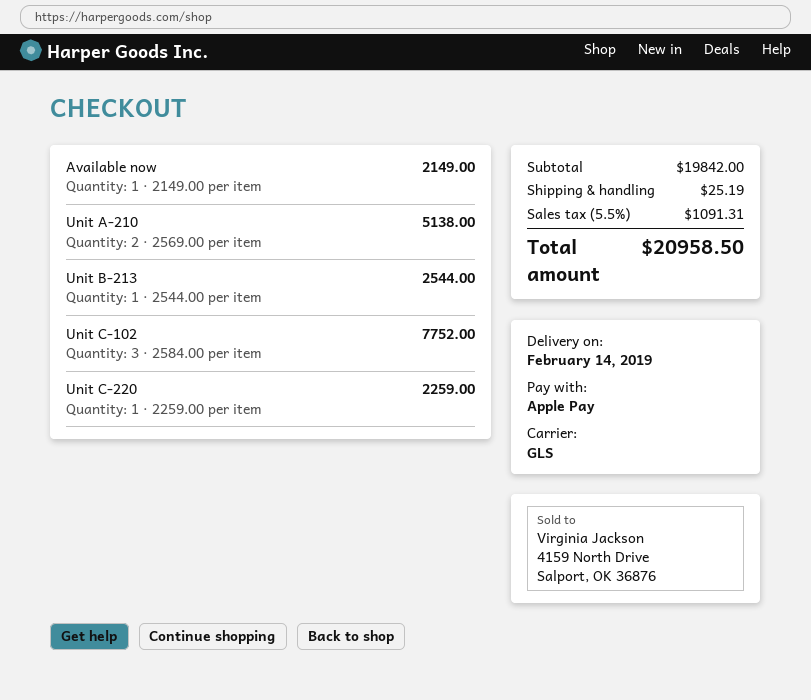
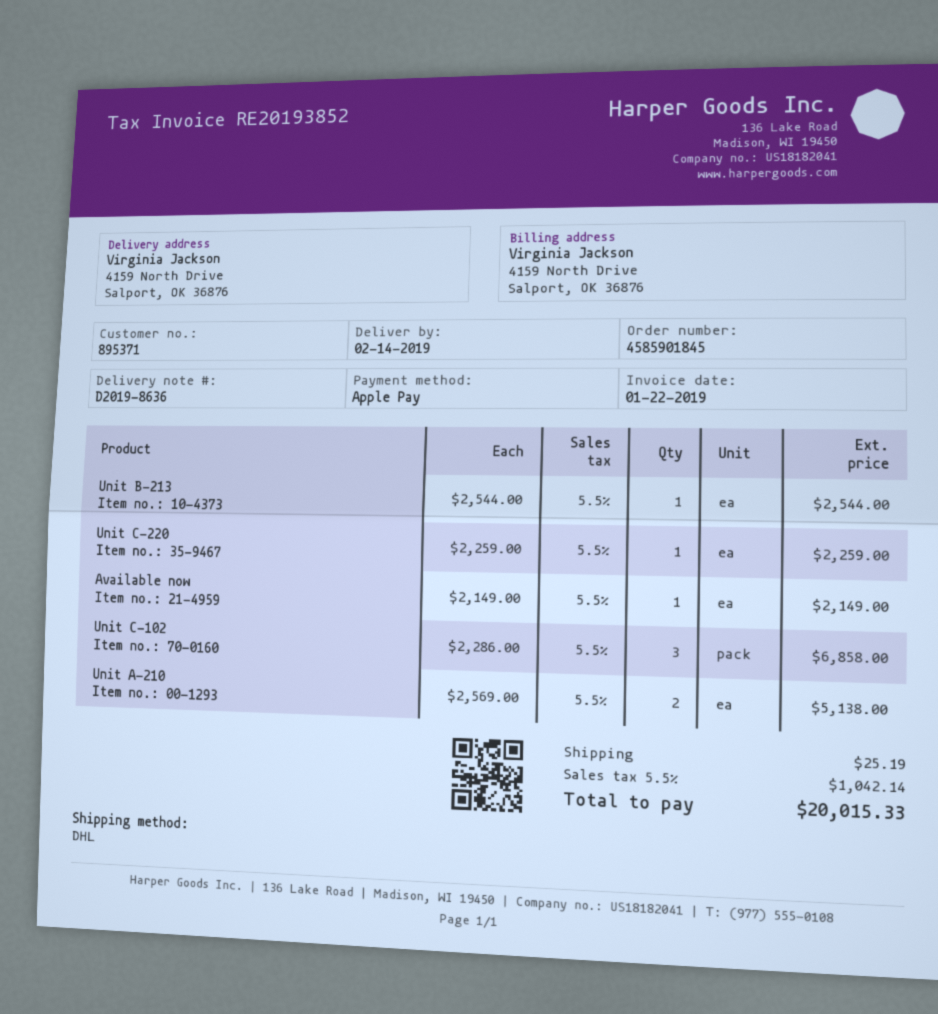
shipping method: GLS -> DHL
Unit C-102: 3 x 2584.00 = 7752.00 -> 3 x 2286.00 = 6858.00
tax: 5.5% = 1091.31 -> 5.5% = 1042.14
total: 20958.50 -> 20015.33

